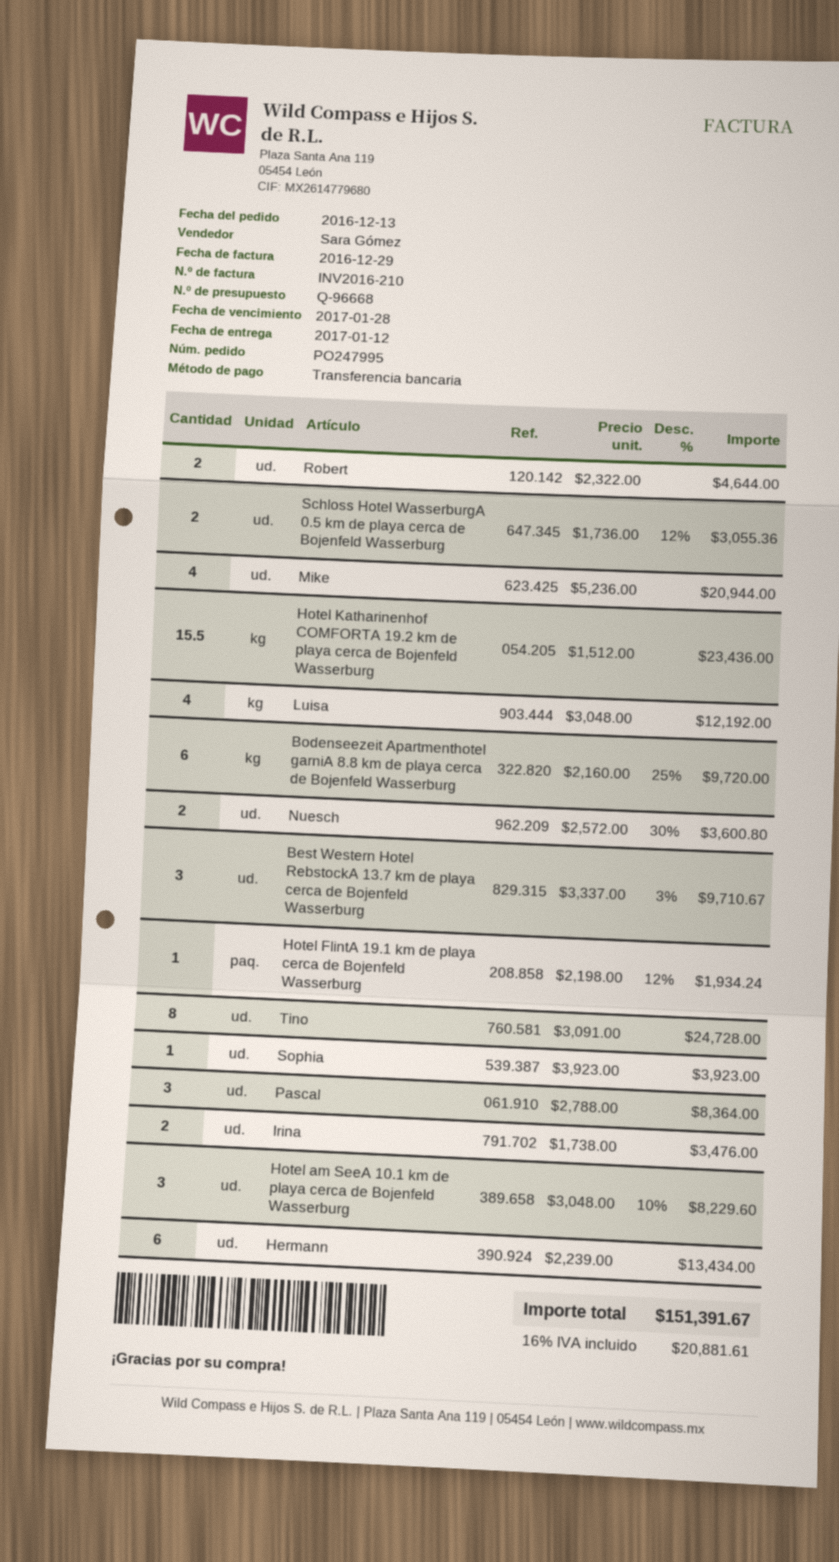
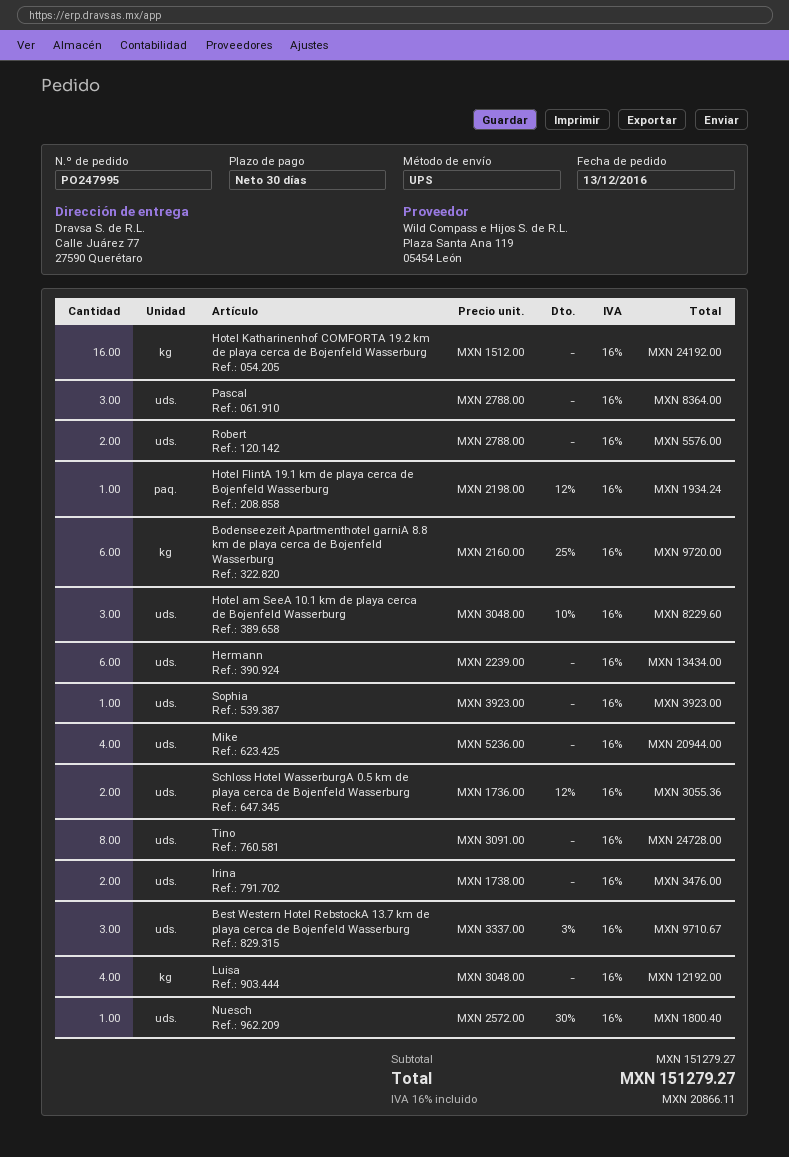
Robert: 2 x 2322.00 = 4644.00 -> 2 x 2788.00 = 5576.00
Hotel Katharinenhof COMFORTA 19.2 km de playa cerca de Bojenfeld Wasserburg: 15.5 x 1512.00 = 23436.00 -> 16 x 1512.00 = 24192.00
Nuesch: 2 x 2572.00 - 30% = 3600.80 -> 1 x 2572.00 - 30% = 1800.40
tax: 16% = 20881.61 -> 16% = 20866.11
total: 151391.67 -> 151279.27

